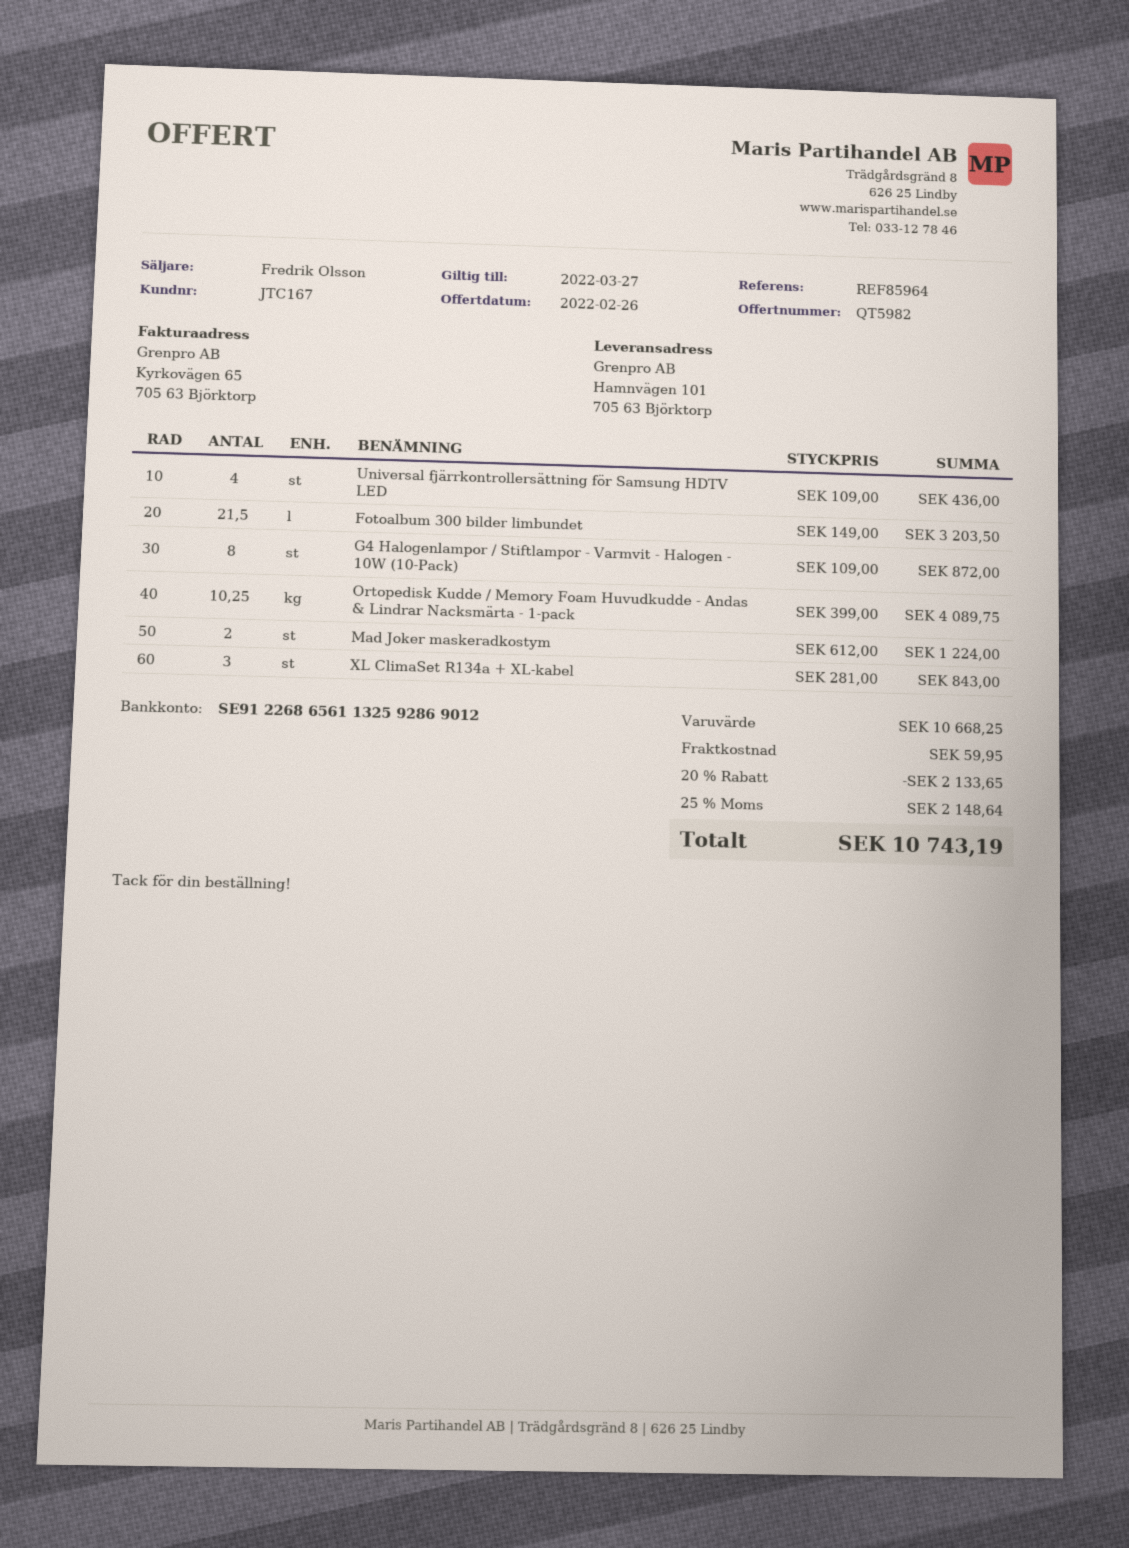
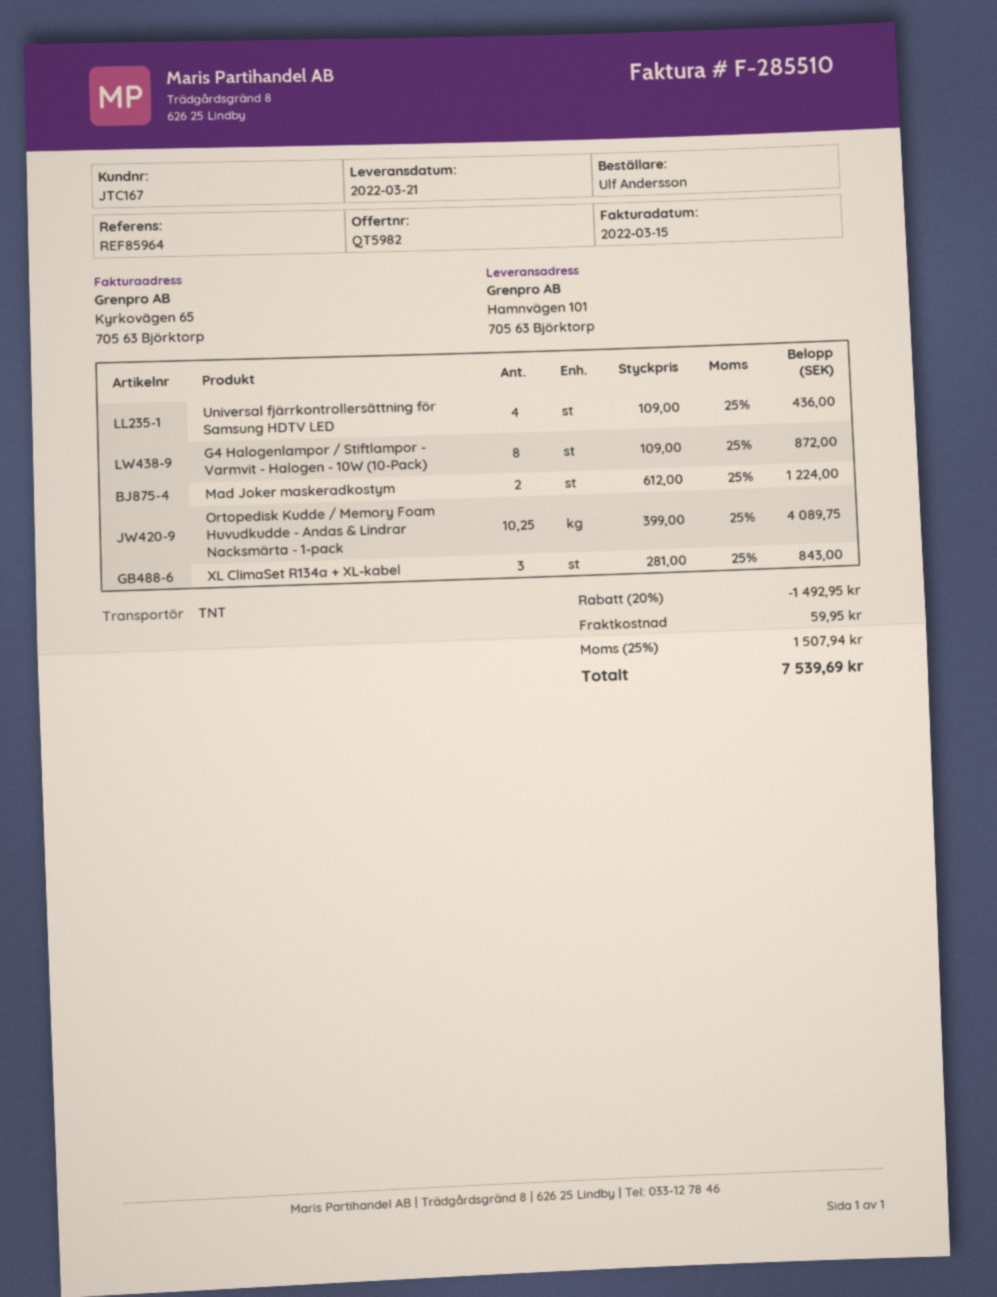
Fotoalbum 300 bilder limbundet: 21.5 x 149.00 = 3203.50 -> none
discount: 20% = 2133.65 -> 20% = 1492.95
tax: 25% = 2148.64 -> 25% = 1507.94
total: 10743.19 -> 7539.69

